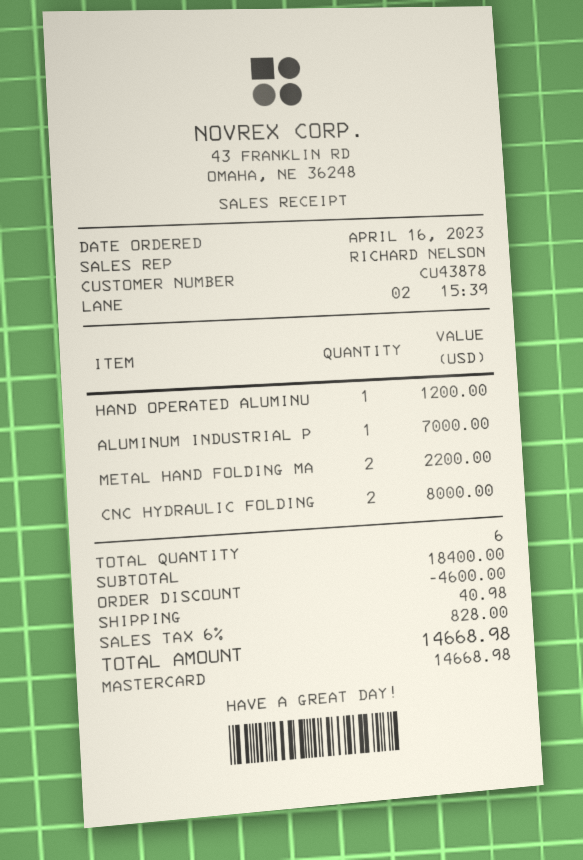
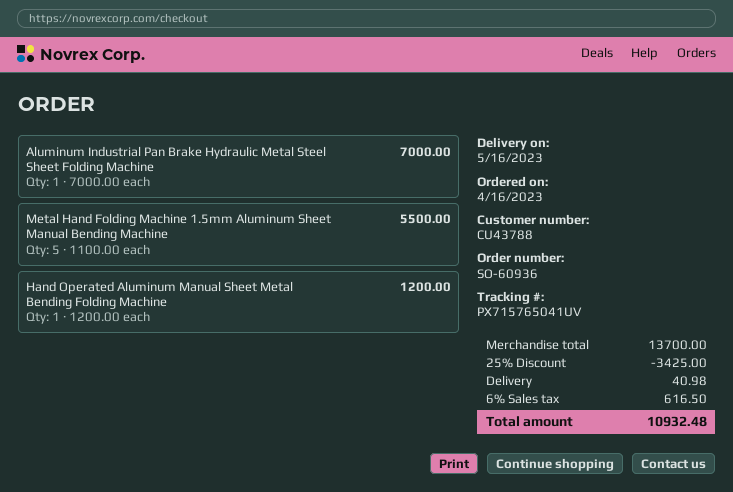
customer number: CU43878 -> CU43788
METAL HAND FOLDING MA: 2 for 2200.00 -> 5 for 5500.00
CNC HYDRAULIC FOLDING: 2 for 8000.00 -> none
subtotal: 18400.00 -> 13700.00
discount: 4600.00 -> 3425.00
tax: 6% = 828.00 -> 6% = 616.50
total: 14668.98 -> 10932.48

